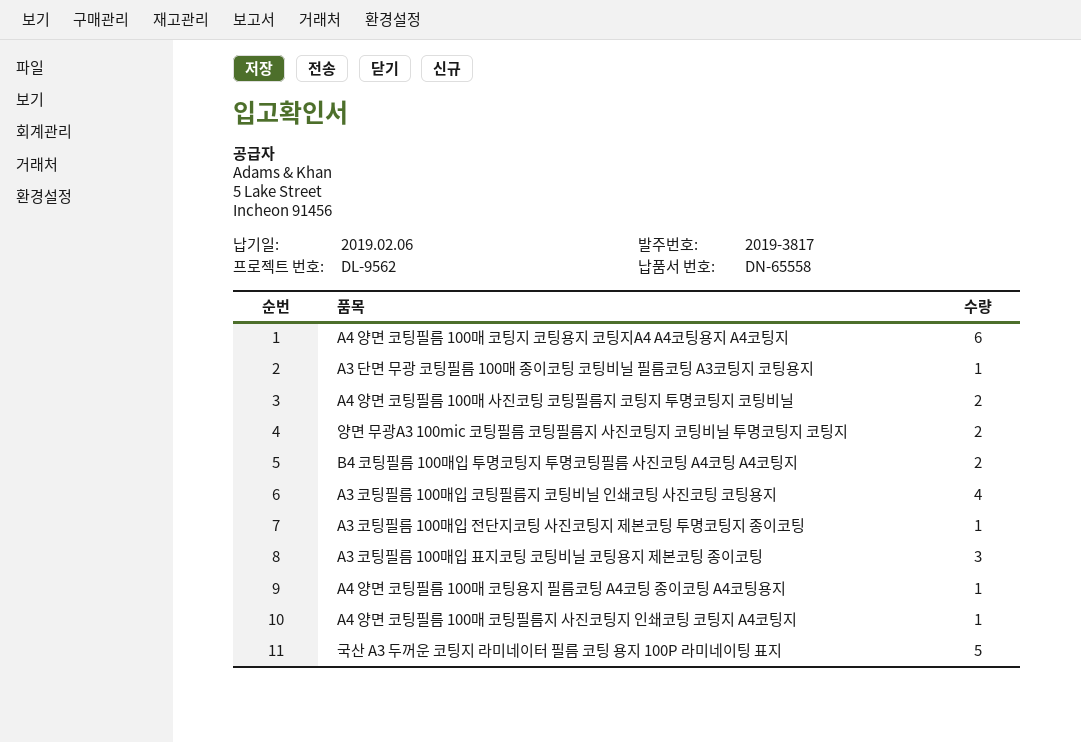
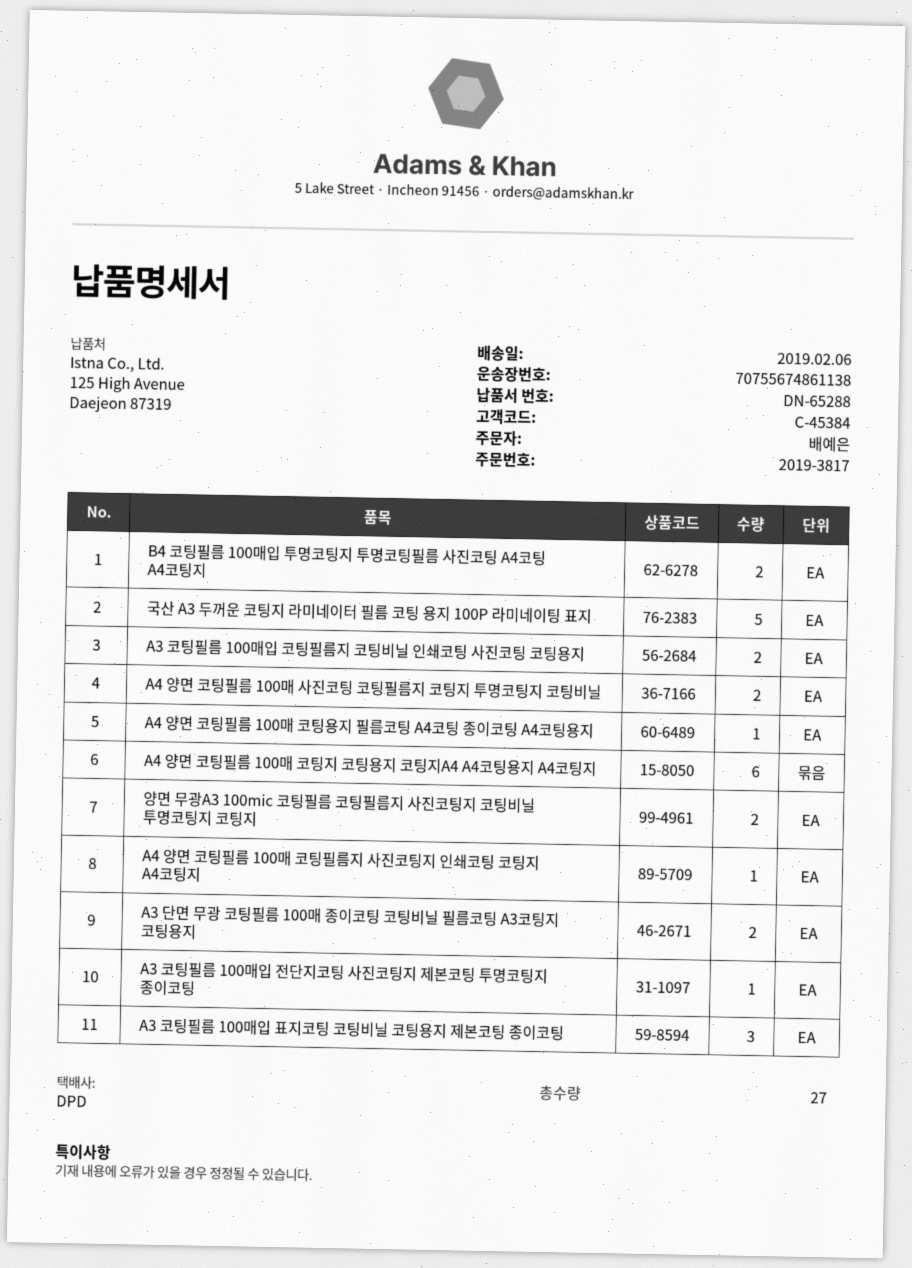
delivery note number: DN-65558 -> DN-65288
A3 단면 무광 코팅필름 100매 종이코팅 코팅비닐 필름코팅 A3코팅지 코팅용지: 1 -> 2
A3 코팅필름 100매입 코팅필름지 코팅비닐 인쇄코팅 사진코팅 코팅용지: 4 -> 2

